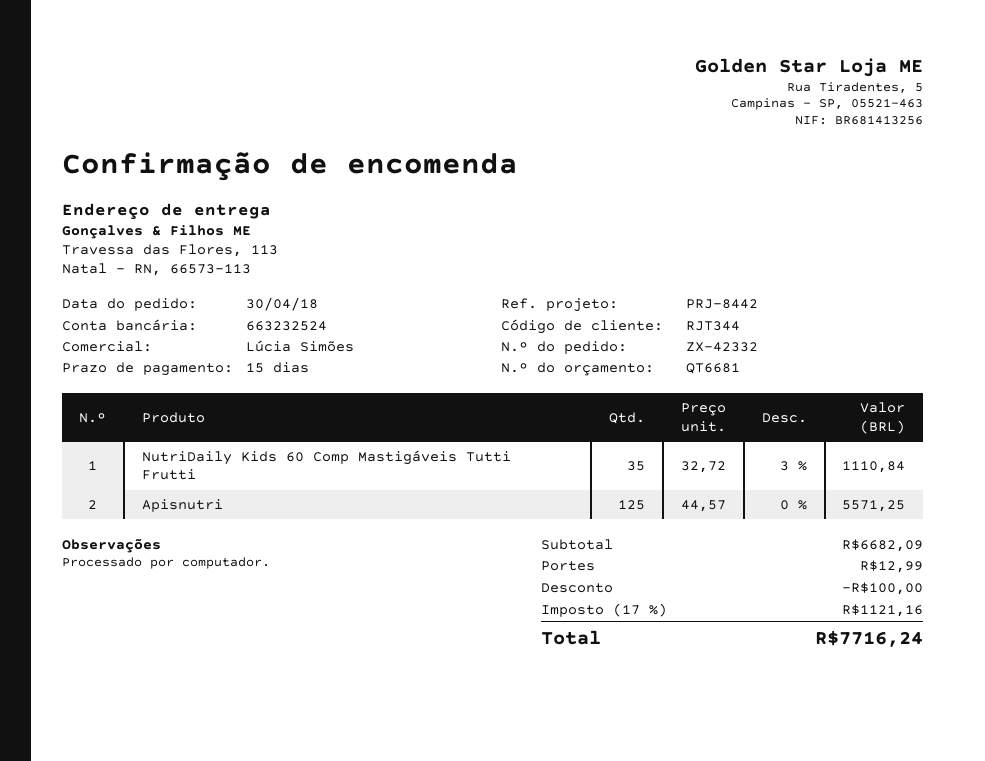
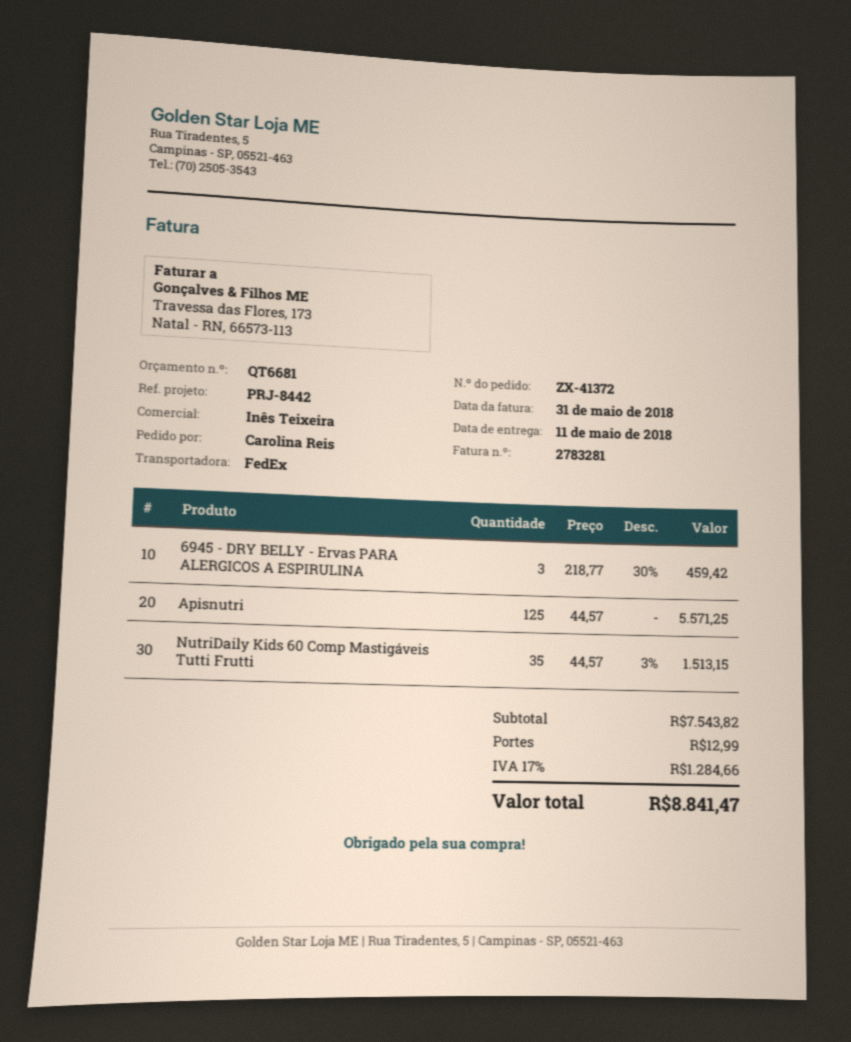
order number: ZX-42332 -> ZX-41372
sales rep: Lúcia Simões -> Inês Teixeira
NutriDaily Kids 60 Comp Mastigáveis Tutti Frutti: 35 x 32.72 - 3% = 1110.84 -> 35 x 44.57 - 3% = 1513.15
6945 - DRY BELLY - Ervas PARA ALERGICOS A ESPIRULINA: none -> 3 x 218.77 - 30% = 459.42
subtotal: 6682.09 -> 7543.82
discount: 100.00 -> none
tax: 17% = 1121.16 -> 17% = 1284.66
total: 7716.24 -> 8841.47

